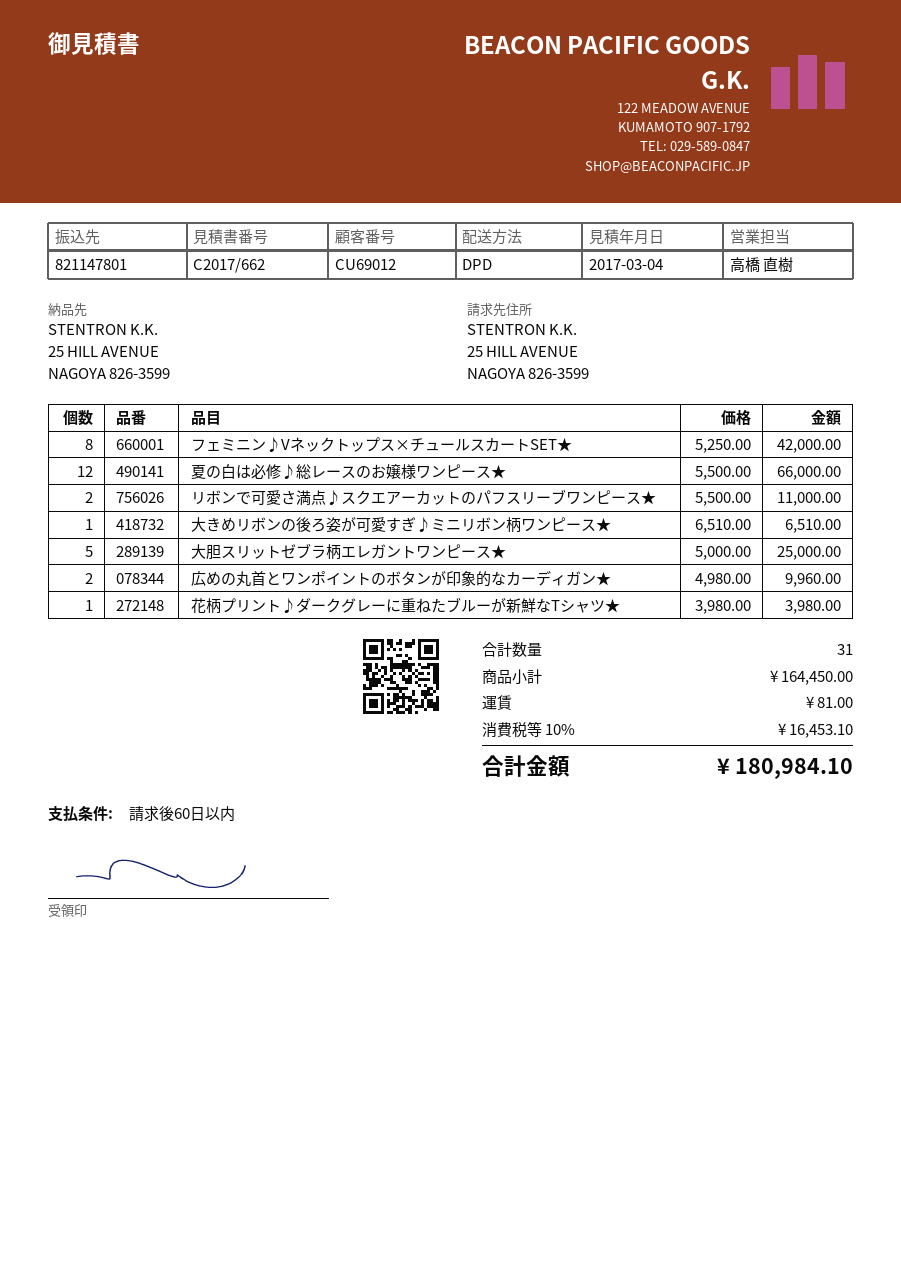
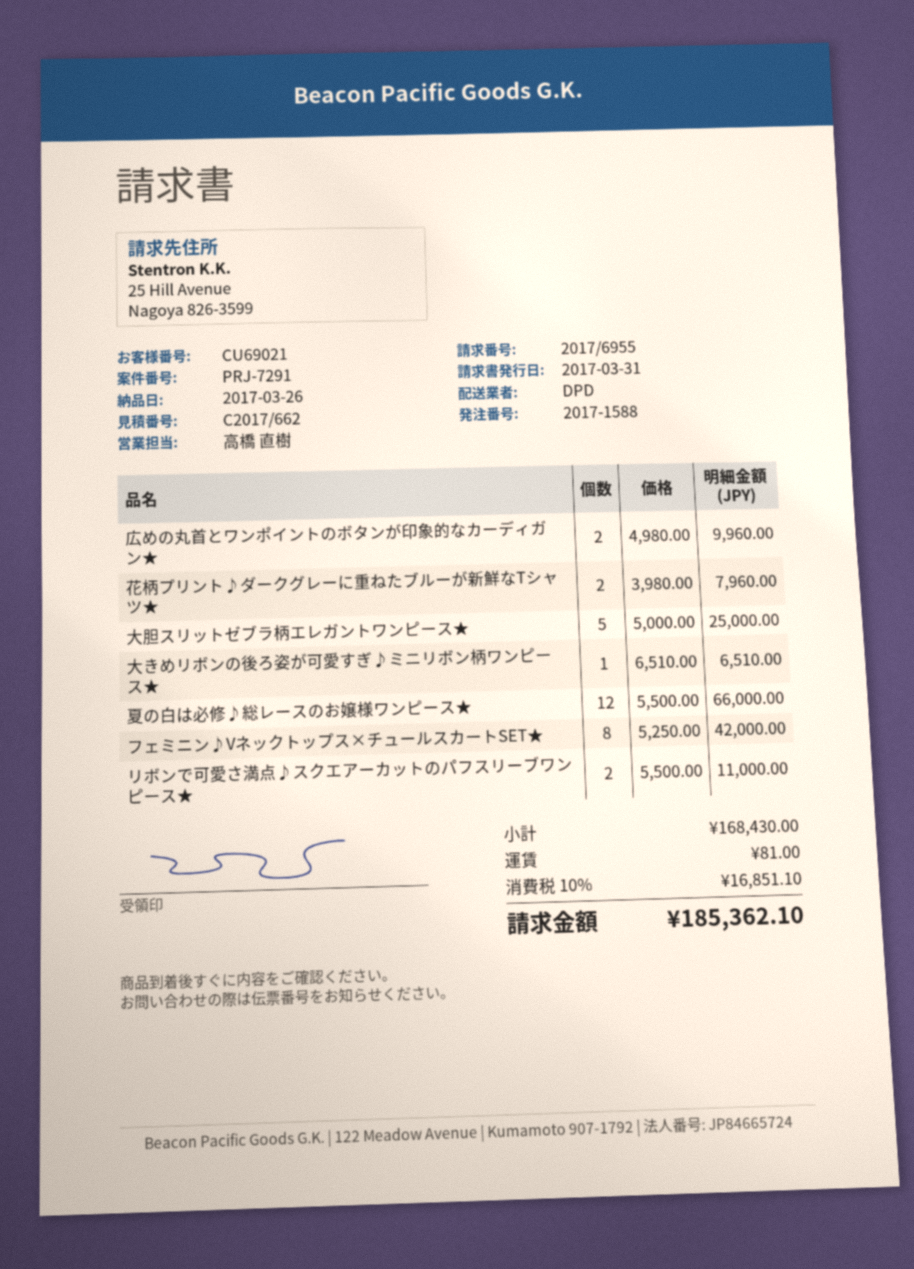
customer number: CU69012 -> CU69021
花柄プリント♪ダークグレーに重ねたブルーが新鮮なTシャツ★: 1 x 3980.00 = 3980.00 -> 2 x 3980.00 = 7960.00
subtotal: 164450.00 -> 168430.00
tax: 10% = 16453.10 -> 10% = 16851.10
total: 180984.10 -> 185362.10

